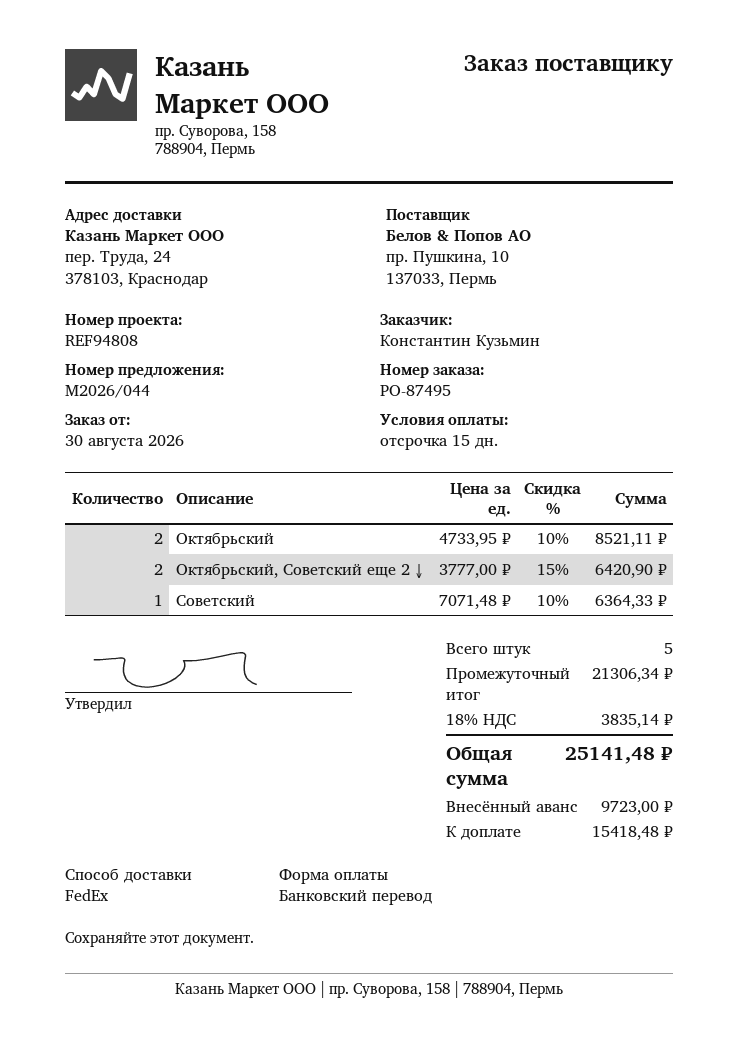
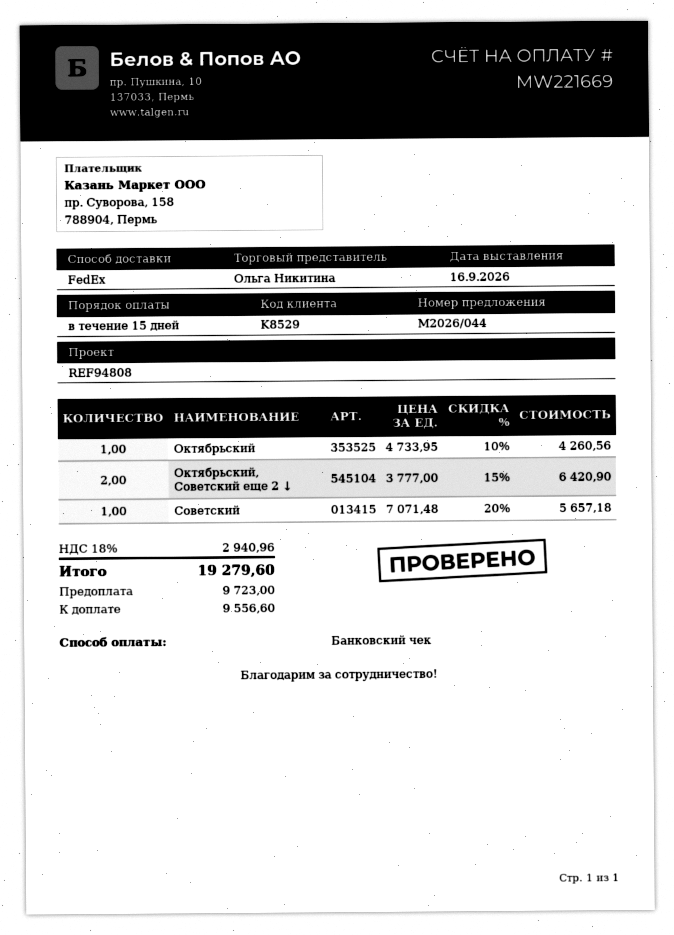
payment method: bank transfer -> cheque
Октябрьский: 2 x 4733.95 - 10% = 8521.11 -> 1 x 4733.95 - 10% = 4260.56
Советский: 1 x 7071.48 - 10% = 6364.33 -> 1 x 7071.48 - 20% = 5657.18
tax: 18% = 3835.14 -> 18% = 2940.96
total: 25141.48 -> 19279.60
balance: 15418.48 -> 9556.60

